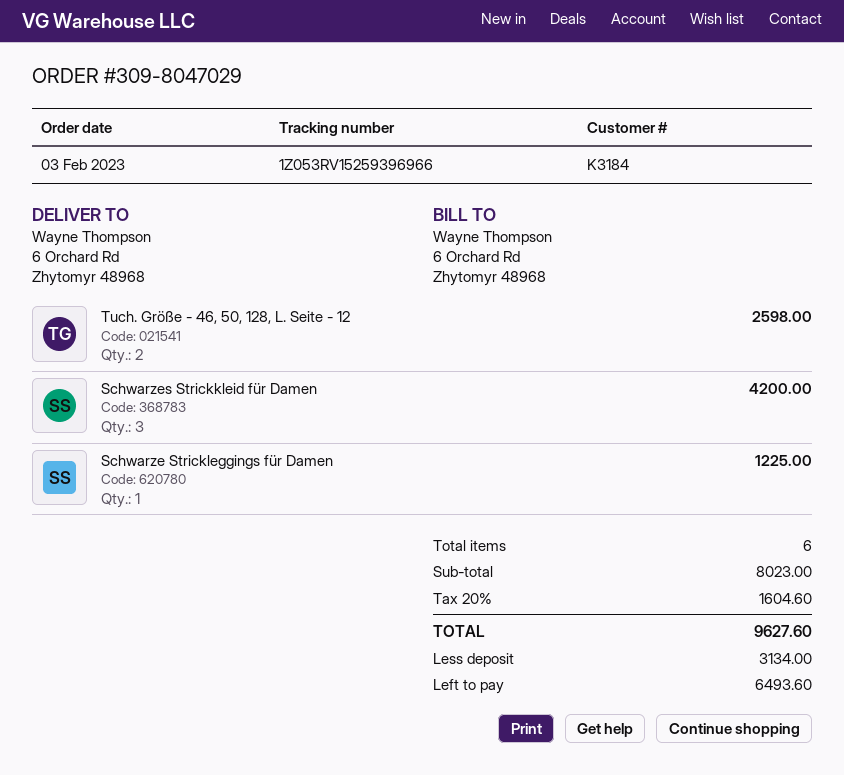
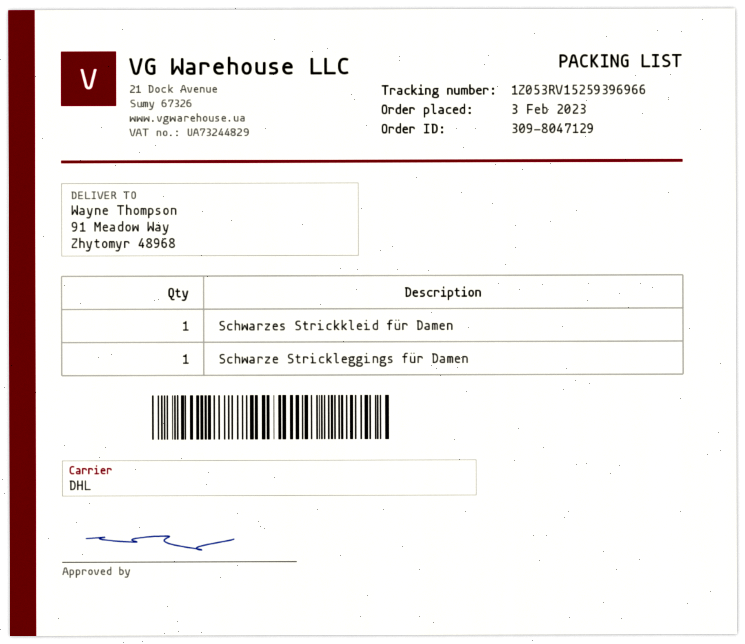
order number: 309-8047029 -> 309-8047129
ship to: 6 Orchard Rd, Zhytomyr 48968 -> 91 Meadow Way, Zhytomyr 48968
Tuch. Größe - 46, 50, 128, L. Seite - 12: 2 -> none
Schwarzes Strickkleid für Damen: 3 -> 1

